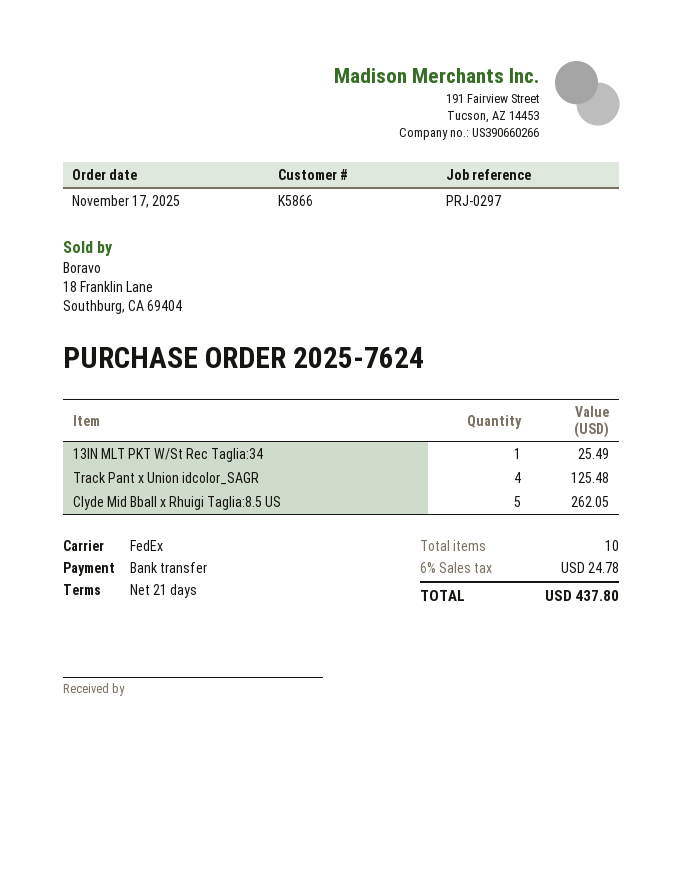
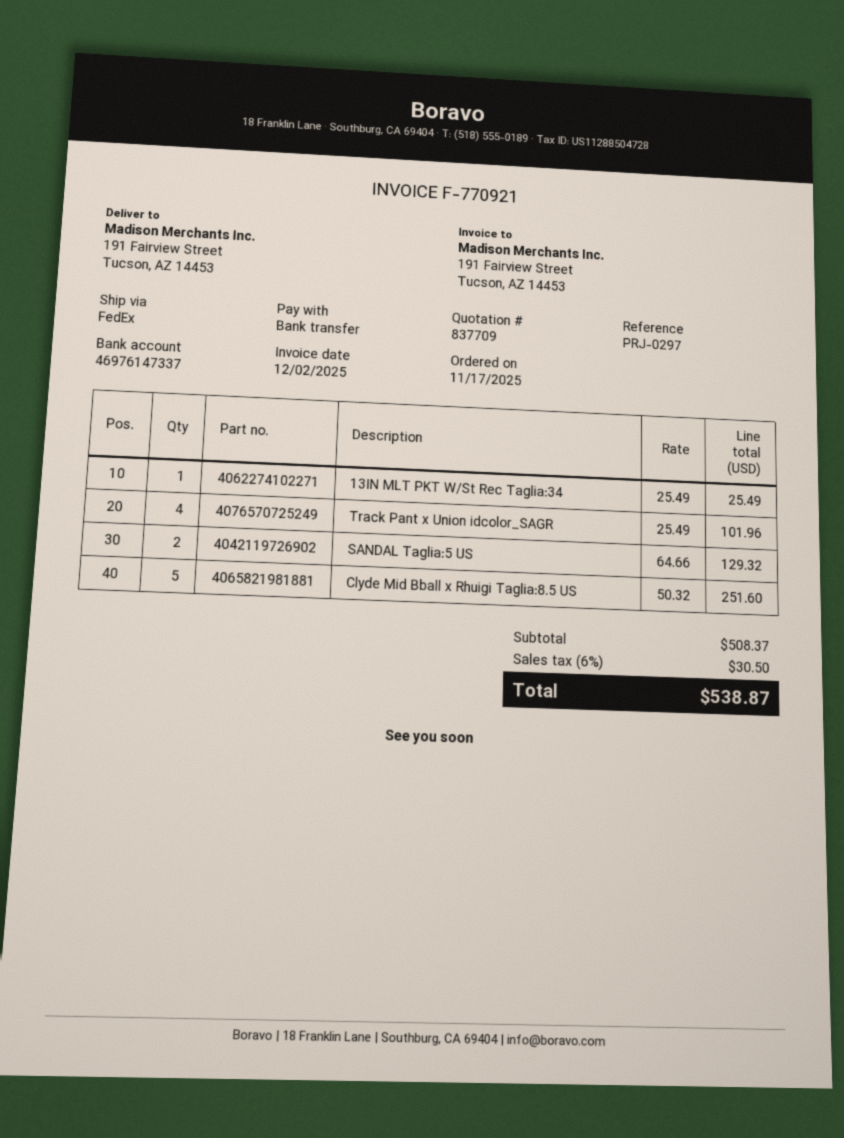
Track Pant x Union idcolor_SAGR: 4 for 125.48 -> 4 for 101.96
Clyde Mid Bball x Rhuigi Taglia:8.5 US: 5 for 262.05 -> 5 for 251.60
SANDAL Taglia:5 US: none -> 2 for 129.32
tax: 6% = 24.78 -> 6% = 30.50
total: 437.80 -> 538.87

